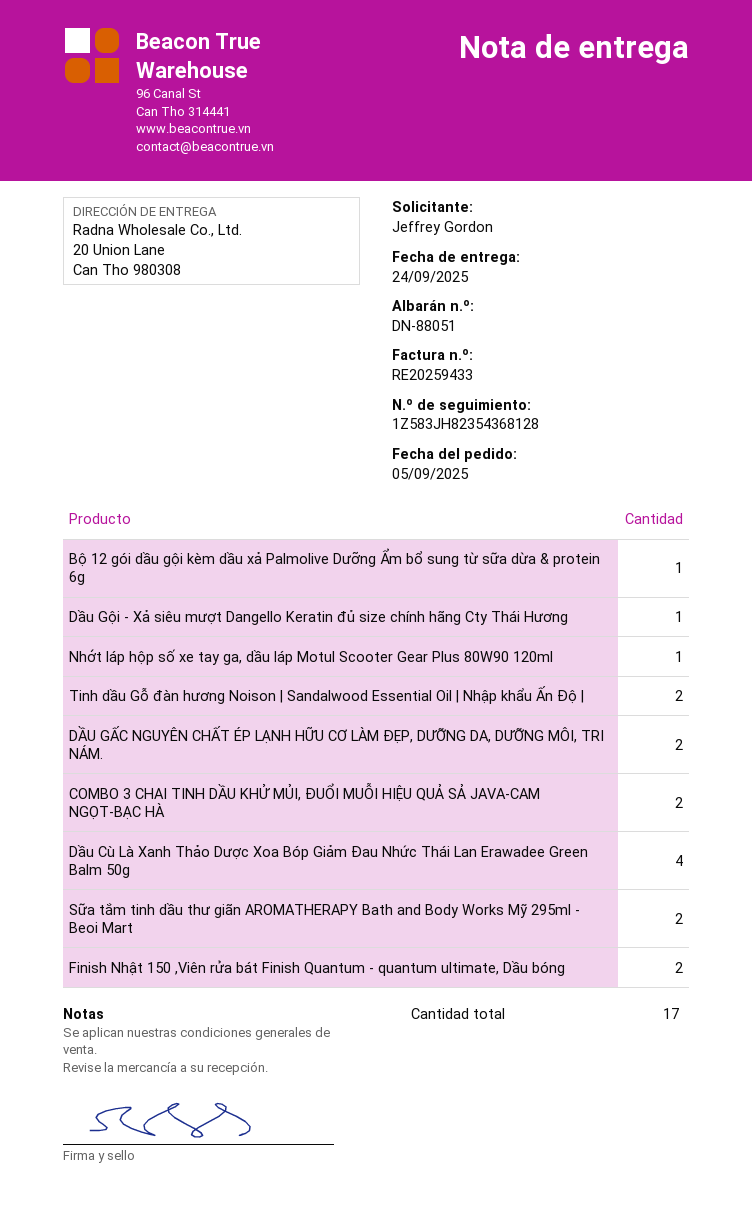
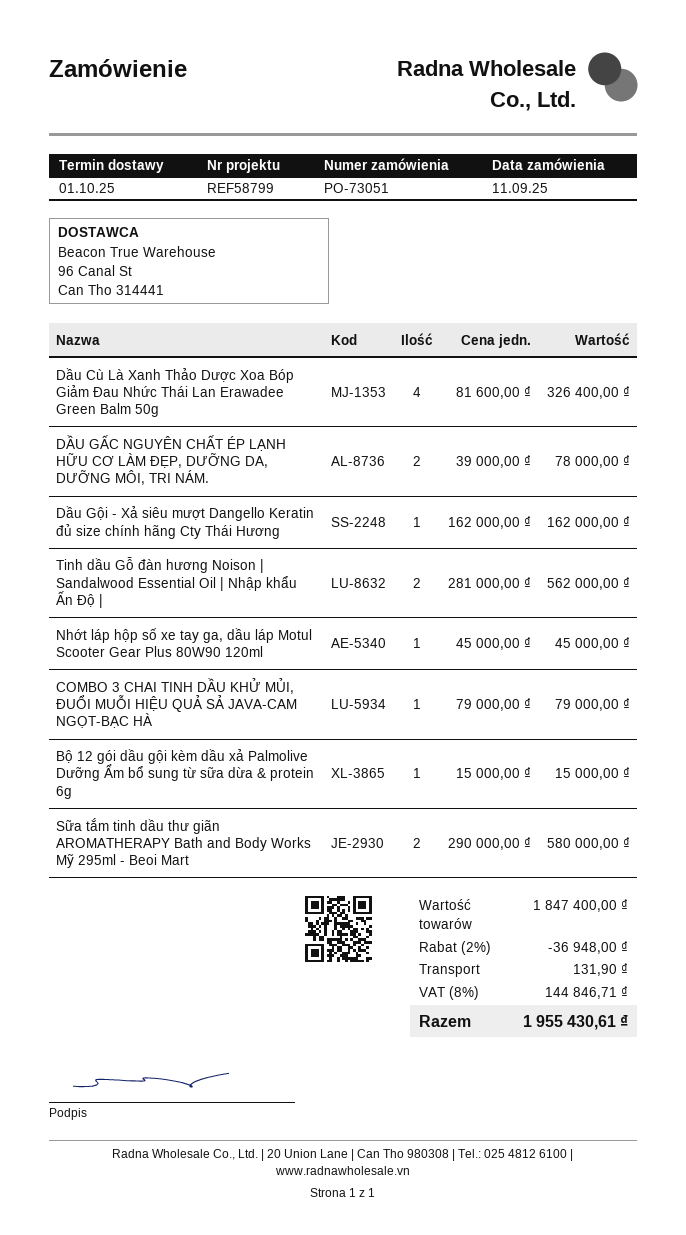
order date: 2025-09-05 -> 2025-09-11
delivery date: 2025-09-24 -> 2025-10-01
COMBO 3 CHAI TINH DẦU KHỬ MỦI, ĐUỔI MUỖI HIỆU QUẢ SẢ JAVA-CAM NGỌT-BẠC HÀ: 2 -> 1
Finish Nhật 150 ,Viên rửa bát Finish Quantum - quantum ultimate, Dầu bóng: 2 -> none

